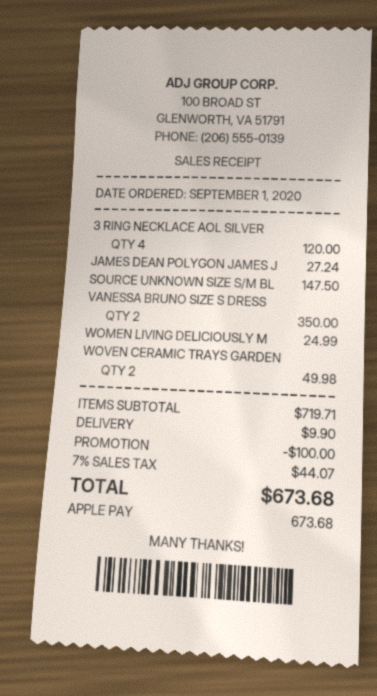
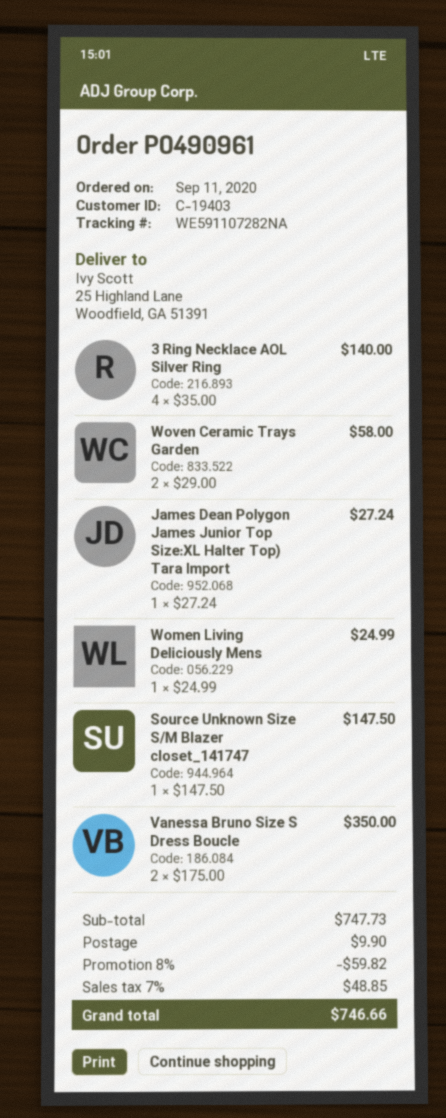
order date: 2020-09-01 -> 2020-09-11
3 RING NECKLACE AOL SILVER: 4 for 120.00 -> 4 for 140.00
WOVEN CERAMIC TRAYS GARDEN: 2 for 49.98 -> 2 for 58.00
subtotal: 719.71 -> 747.73
discount: 100.00 -> 59.82
tax: 7% = 44.07 -> 7% = 48.85
total: 673.68 -> 746.66

